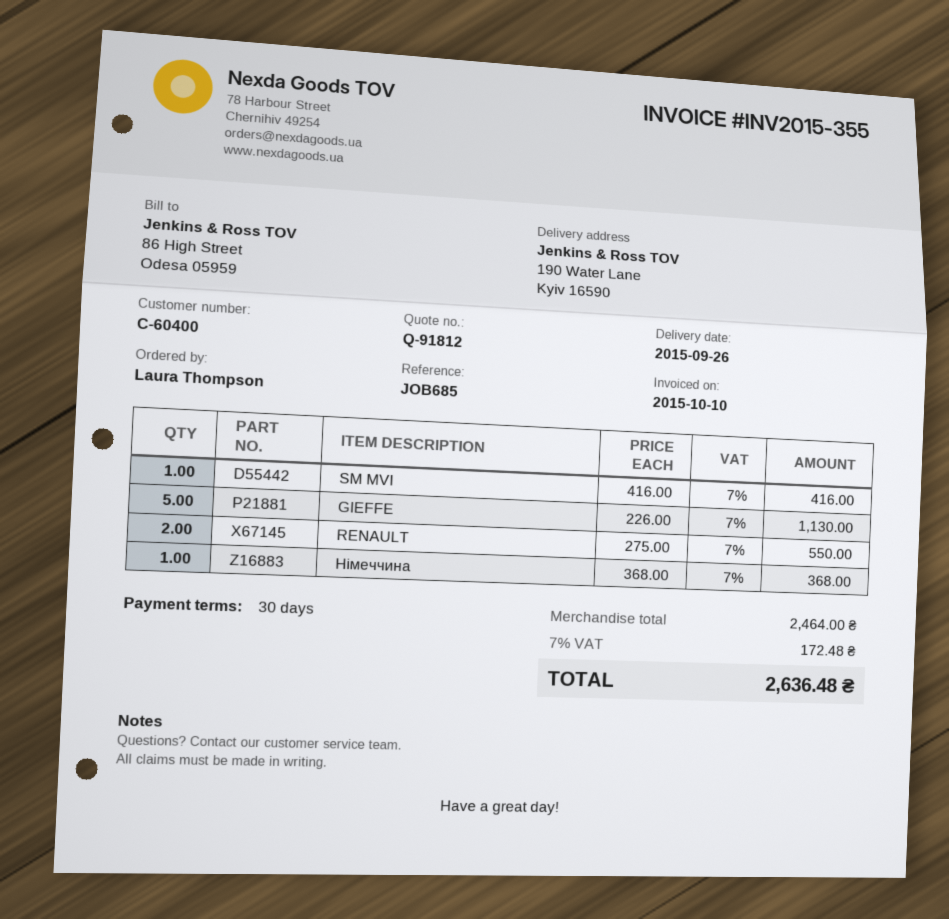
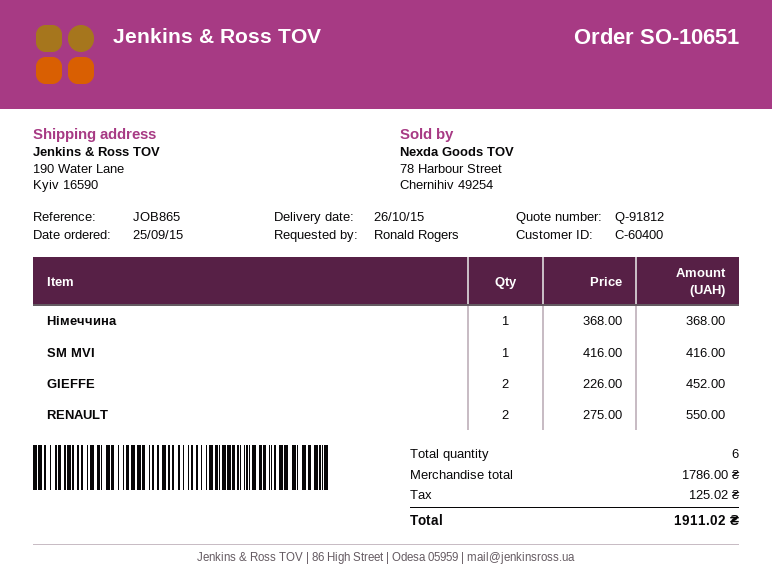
delivery date: 2015-09-26 -> 2015-10-26
reference: JOB685 -> JOB865
ordered by: Laura Thompson -> Ronald Rogers
GIEFFE: 5 x 226.00 = 1130.00 -> 2 x 226.00 = 452.00
subtotal: 2464.00 -> 1786.00
tax: 172.48 -> 125.02
total: 2636.48 -> 1911.02

